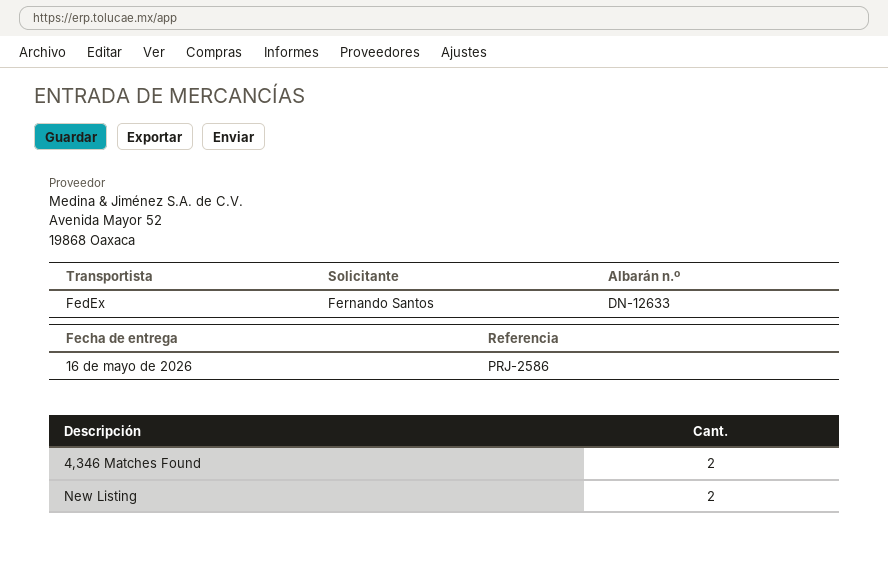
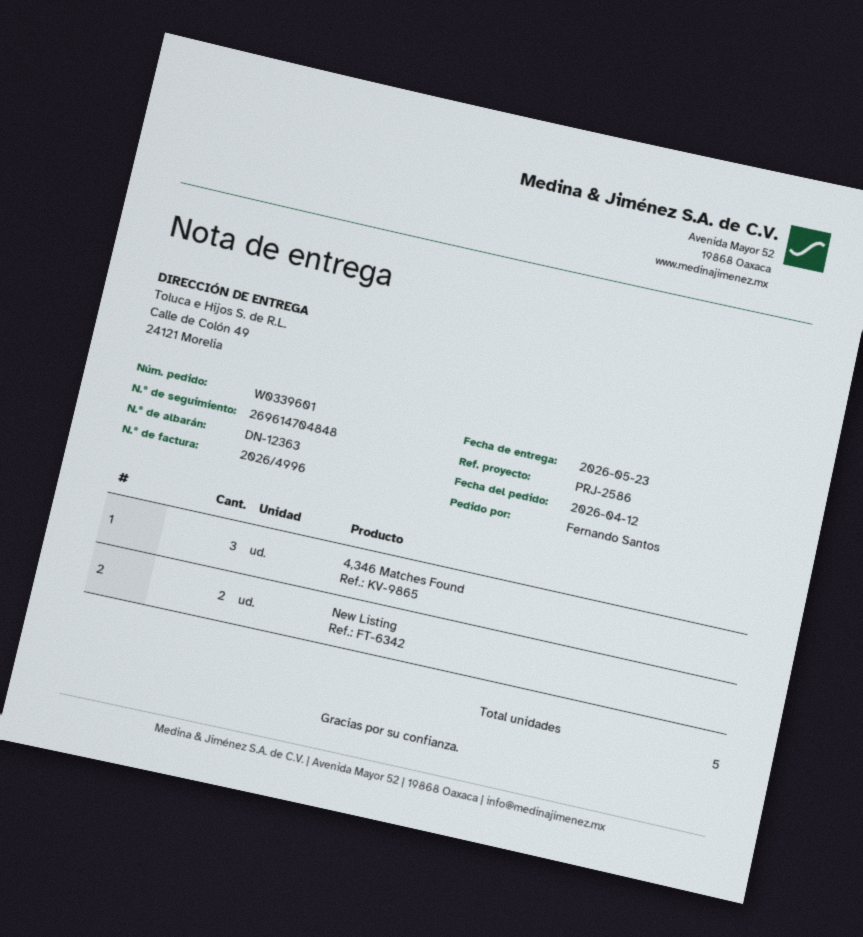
delivery note number: DN-12633 -> DN-12363
delivery date: 2026-05-16 -> 2026-05-23
4,346 Matches Found: 2 -> 3

